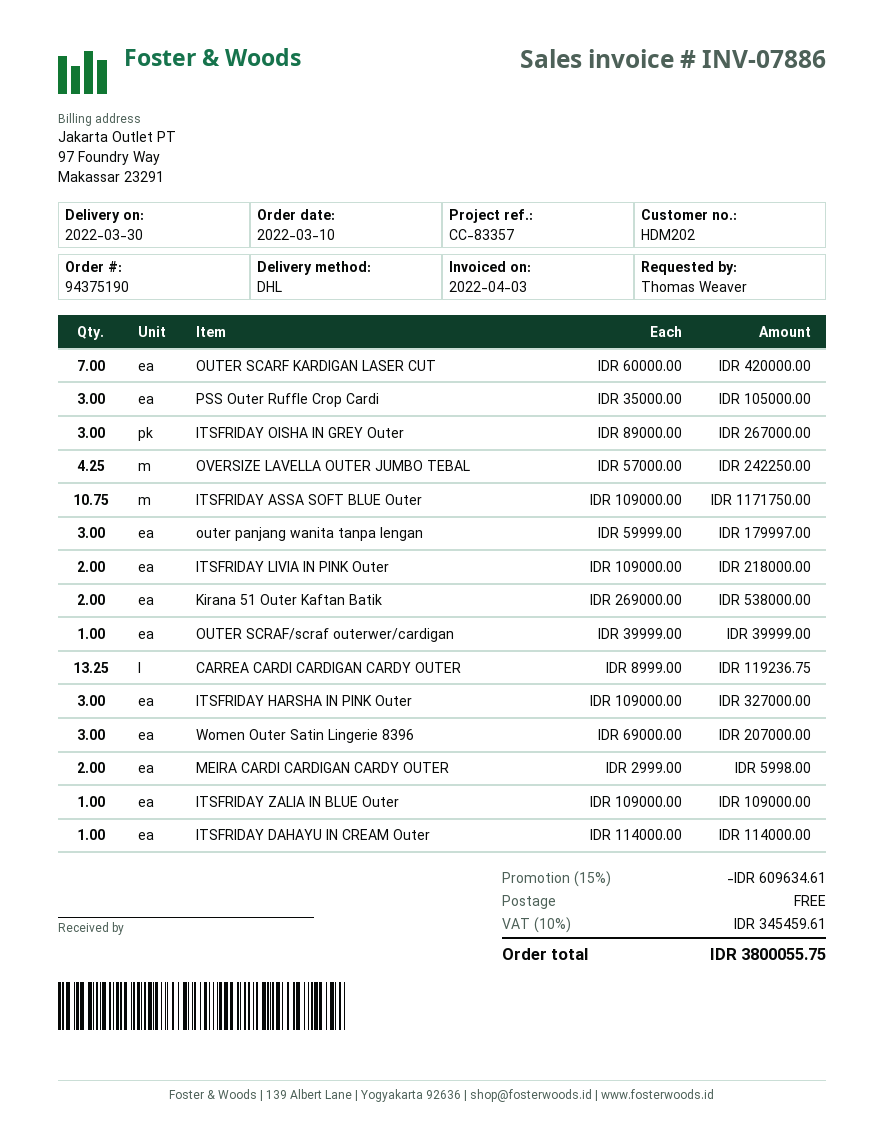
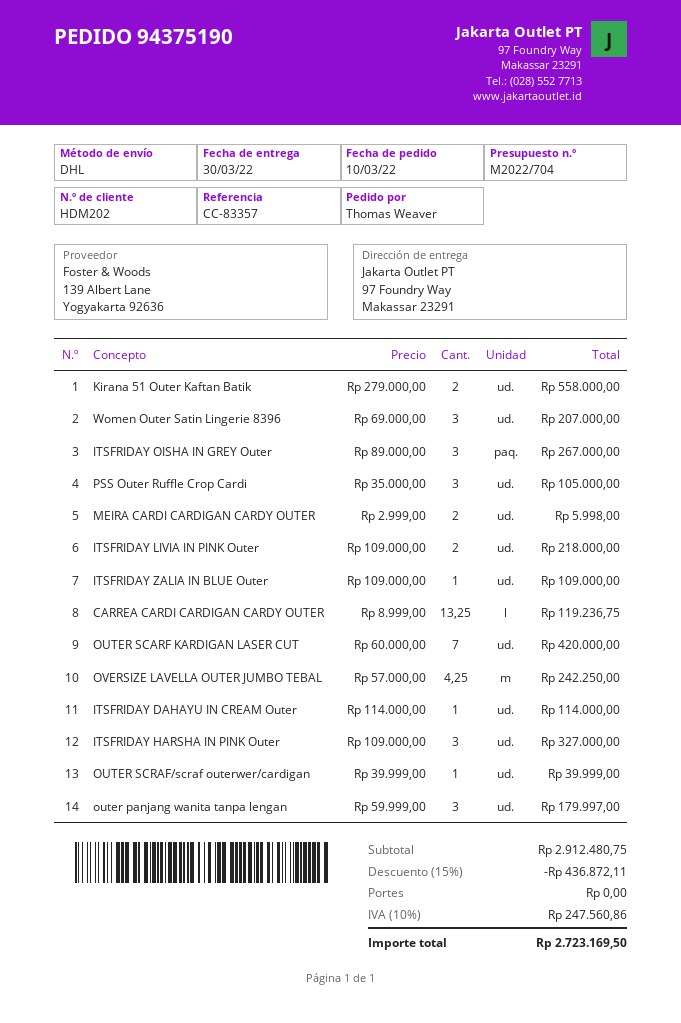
ITSFRIDAY ASSA SOFT BLUE Outer: 10.75 x 109000.00 = 1171750.00 -> none
Kirana 51 Outer Kaftan Batik: 2 x 269000.00 = 538000.00 -> 2 x 279000.00 = 558000.00
discount: 15% = 609634.61 -> 15% = 436872.11
tax: 10% = 345459.61 -> 10% = 247560.86
total: 3800055.75 -> 2723169.50

